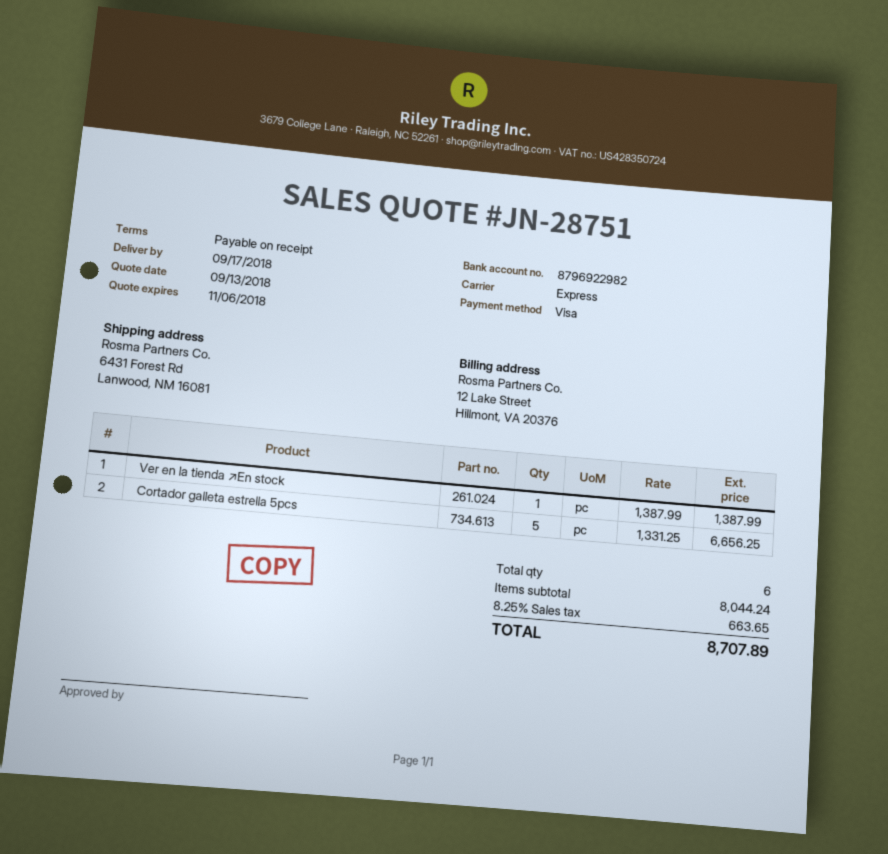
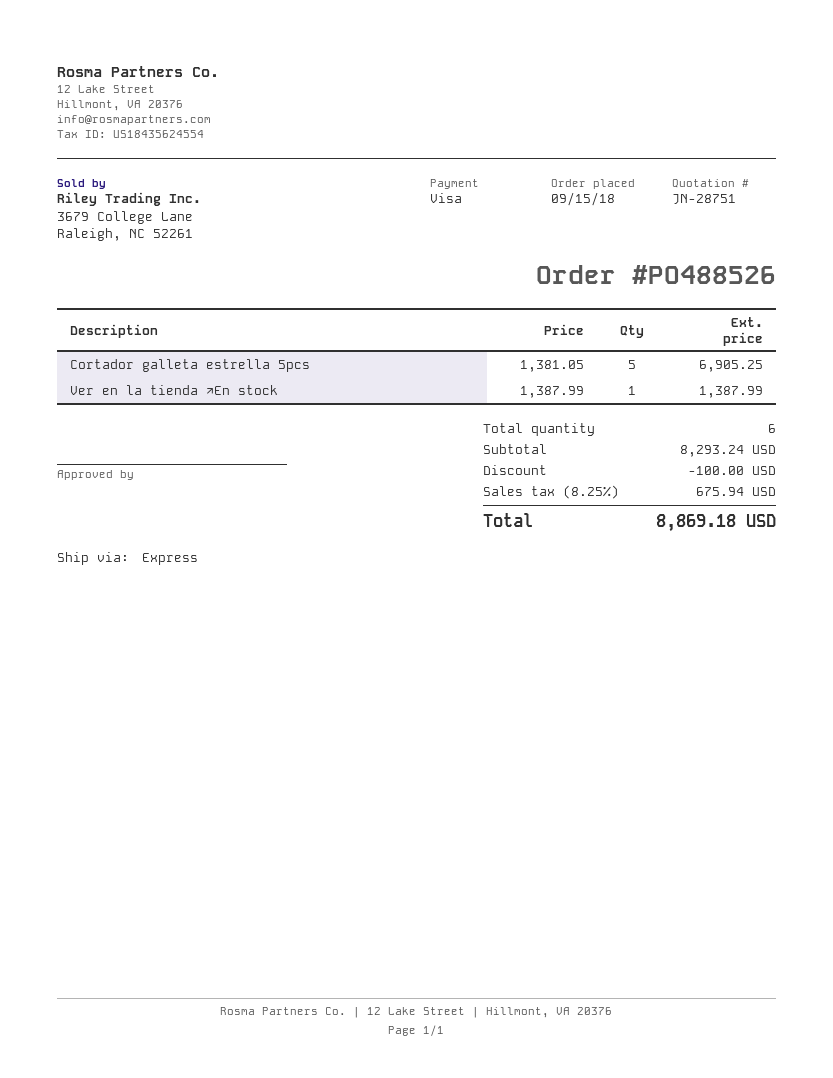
Cortador galleta estrella 5pcs: 5 x 1331.25 = 6656.25 -> 5 x 1381.05 = 6905.25
subtotal: 8044.24 -> 8293.24
discount: none -> 100.00
tax: 8.25% = 663.65 -> 8.25% = 675.94
total: 8707.89 -> 8869.18

